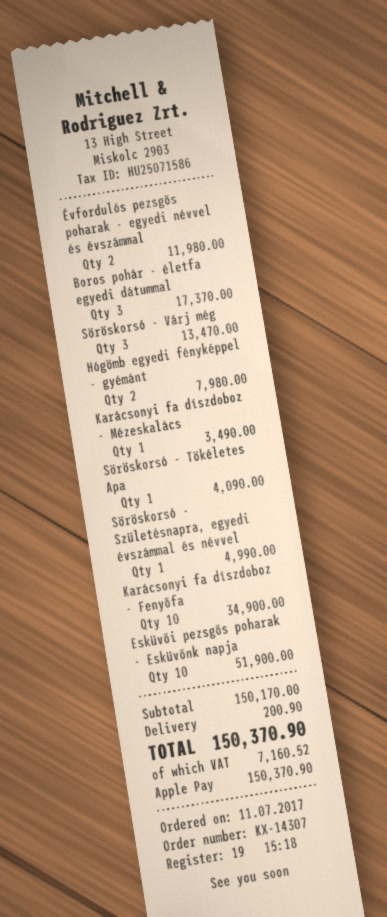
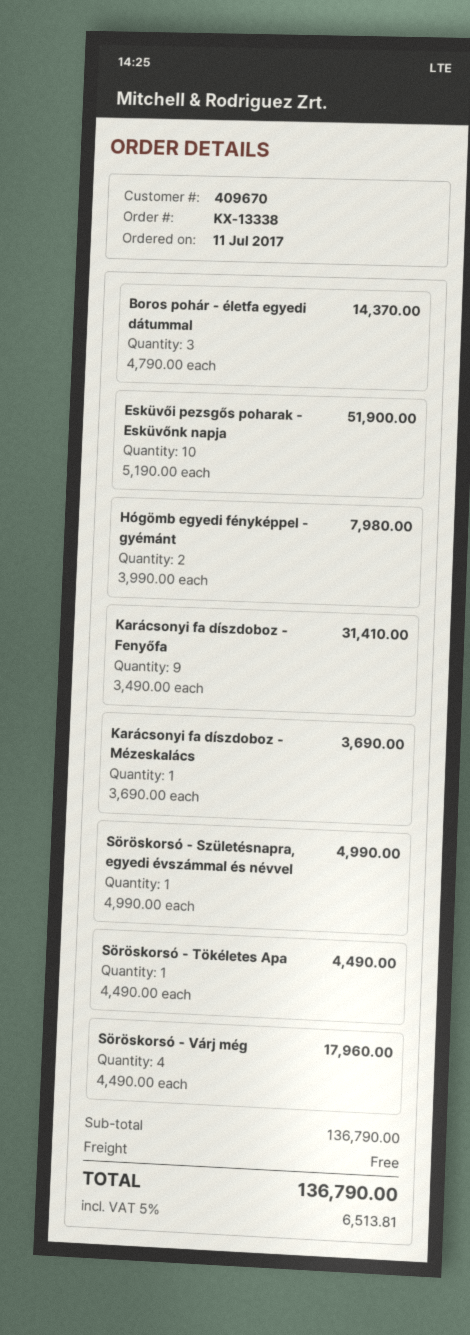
order number: KX-14307 -> KX-13338
Évfordulós pezsgős poharak - egyedi névvel és évszámmal: 2 for 11980.00 -> none
Boros pohár - életfa egyedi dátummal: 3 for 17370.00 -> 3 for 14370.00
Söröskorsó - Várj még: 3 for 13470.00 -> 4 for 17960.00
Karácsonyi fa díszdoboz - Mézeskalács: 1 for 3490.00 -> 1 for 3690.00
Söröskorsó - Tökéletes Apa: 1 for 4090.00 -> 1 for 4490.00
Karácsonyi fa díszdoboz - Fenyőfa: 10 for 34900.00 -> 9 for 31410.00
subtotal: 150170.00 -> 136790.00
shipping: 200.90 -> 0.00
tax: 7160.52 -> 6513.81
total: 150370.90 -> 136790.00

